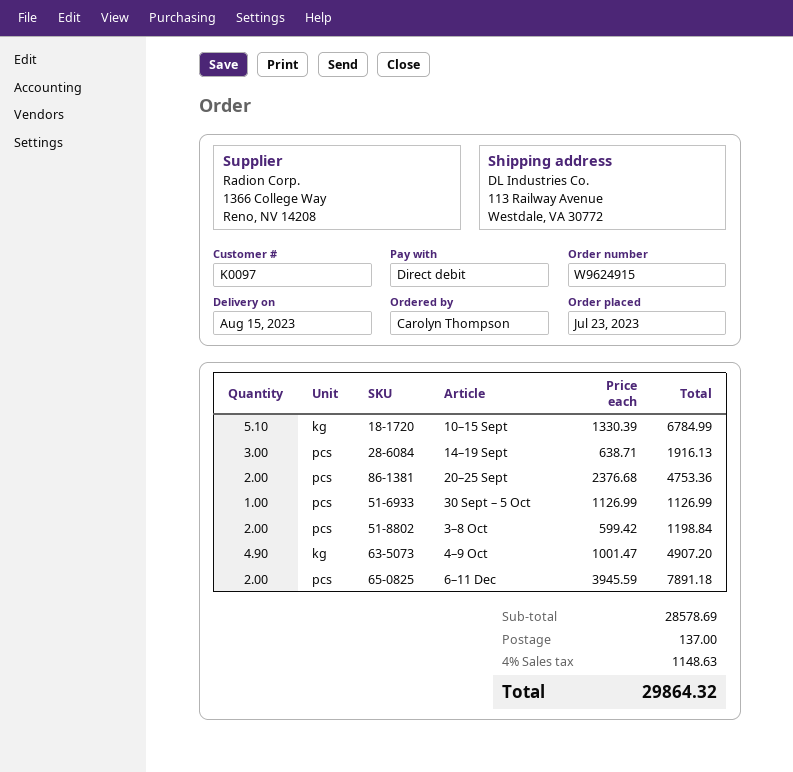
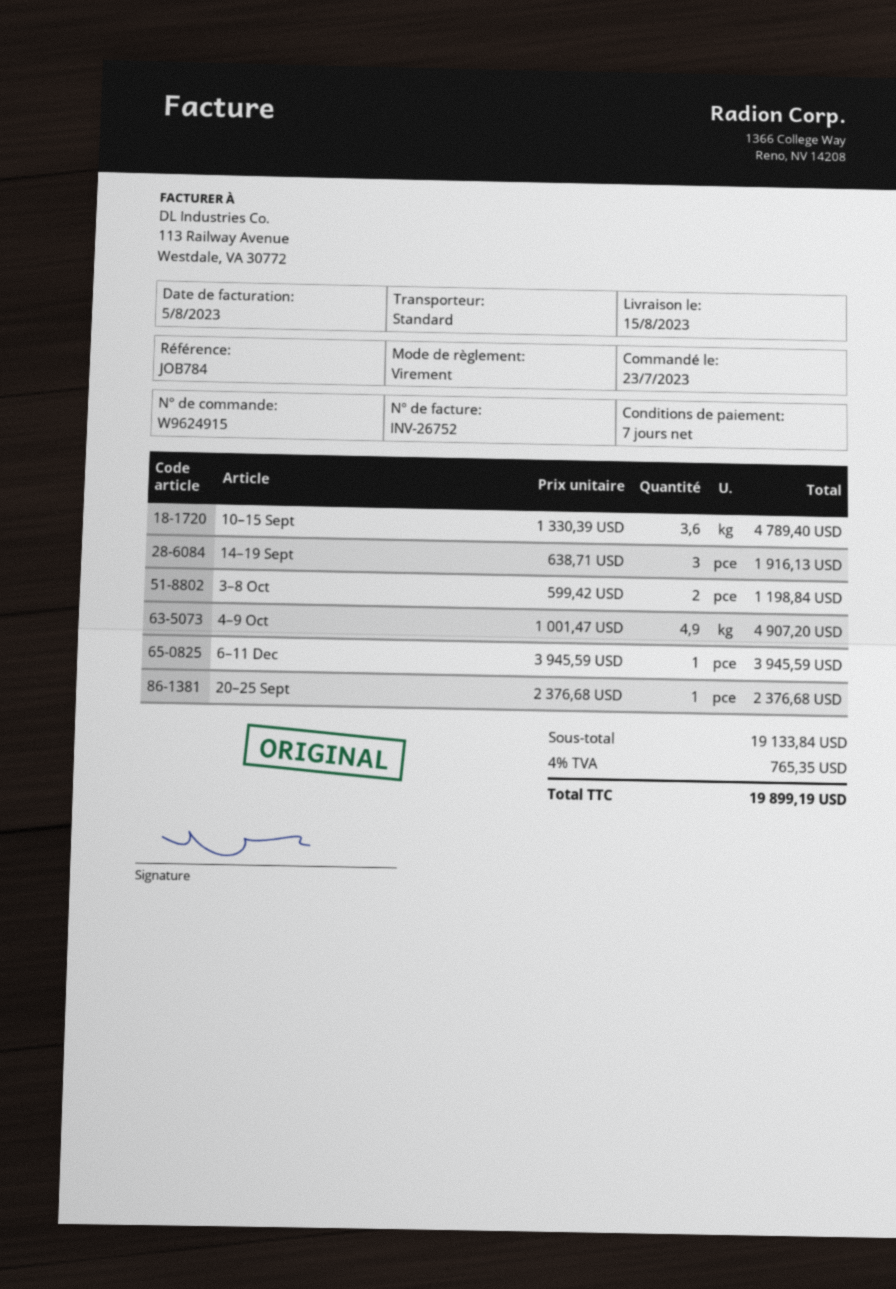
payment method: direct debit -> bank transfer
10–15 Sept: 5.1 x 1330.39 = 6784.99 -> 3.6 x 1330.39 = 4789.40
20–25 Sept: 2 x 2376.68 = 4753.36 -> 1 x 2376.68 = 2376.68
30 Sept – 5 Oct: 1 x 1126.99 = 1126.99 -> none
6–11 Dec: 2 x 3945.59 = 7891.18 -> 1 x 3945.59 = 3945.59
subtotal: 28578.69 -> 19133.84
shipping: 137.00 -> none
tax: 4% = 1148.63 -> 4% = 765.35
total: 29864.32 -> 19899.19

